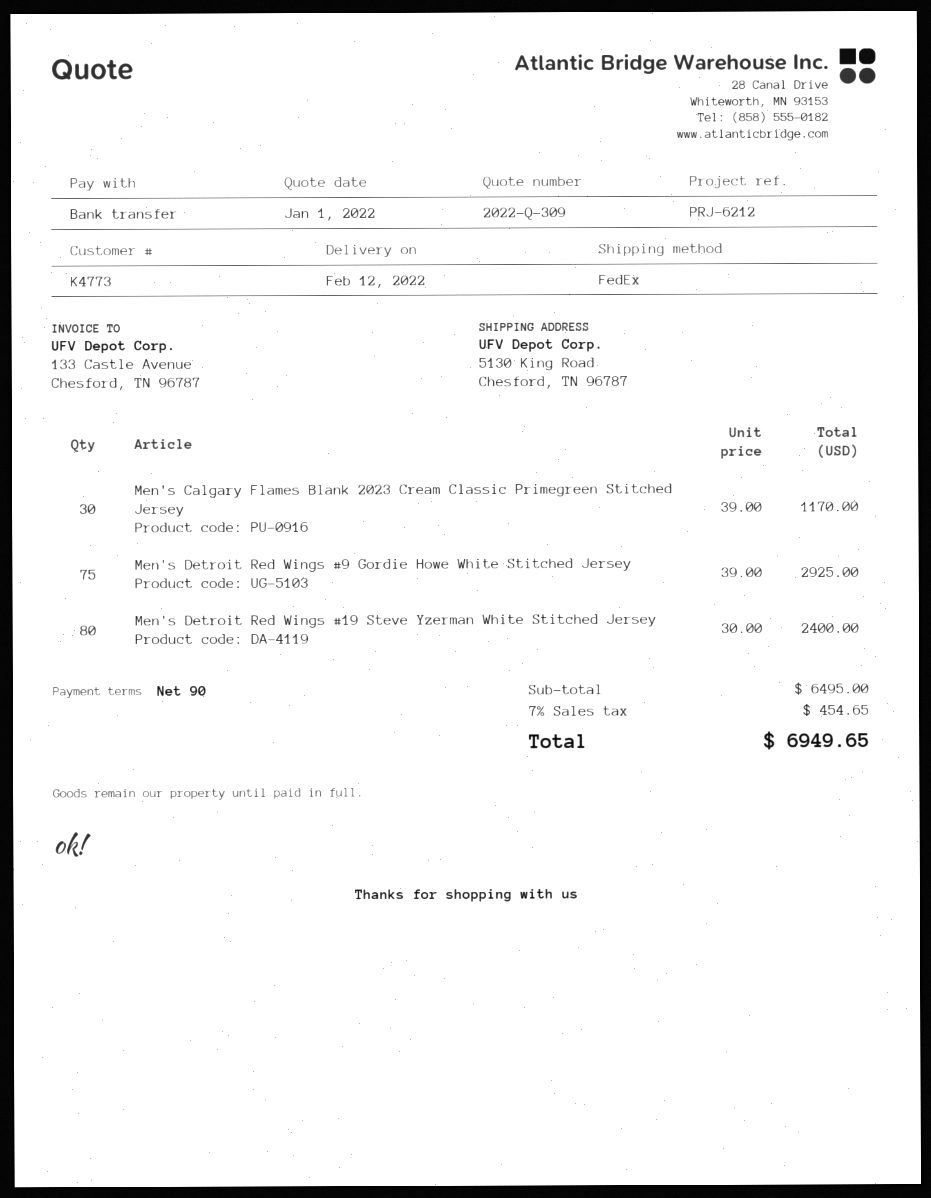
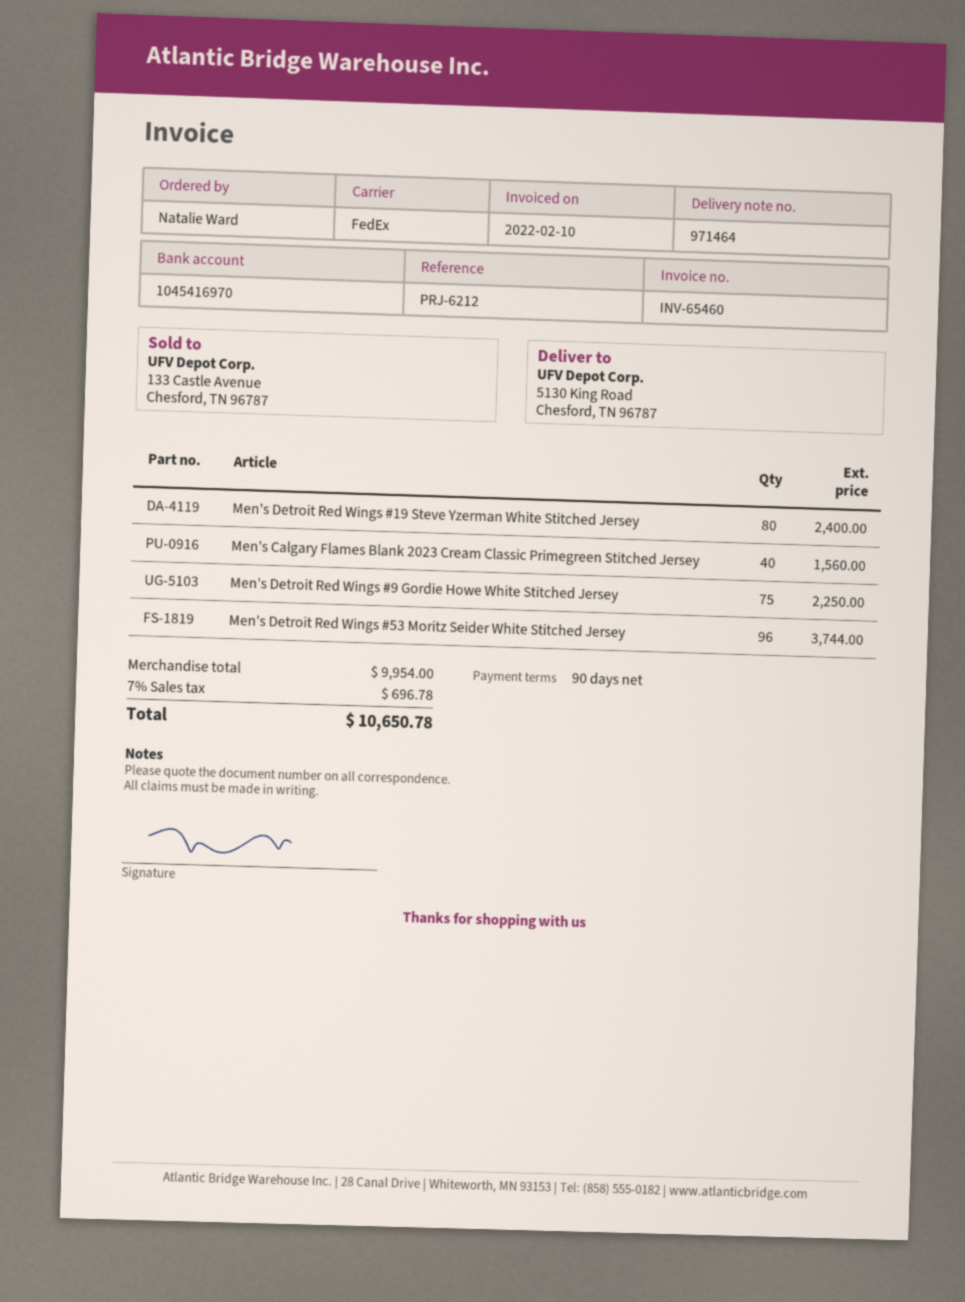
Men's Calgary Flames Blank 2023 Cream Classic Primegreen Stitched Jersey: 30 for 1170.00 -> 40 for 1560.00
Men's Detroit Red Wings #9 Gordie Howe White Stitched Jersey: 75 for 2925.00 -> 75 for 2250.00
Men's Detroit Red Wings #53 Moritz Seider White Stitched Jersey: none -> 96 for 3744.00
subtotal: 6495.00 -> 9954.00
tax: 7% = 454.65 -> 7% = 696.78
total: 6949.65 -> 10650.78

